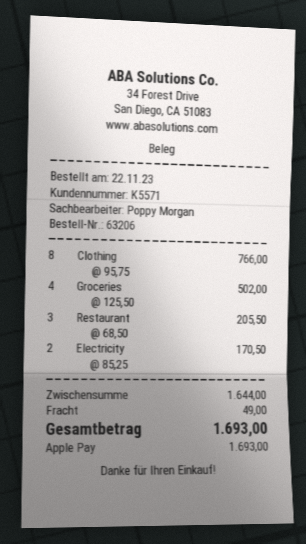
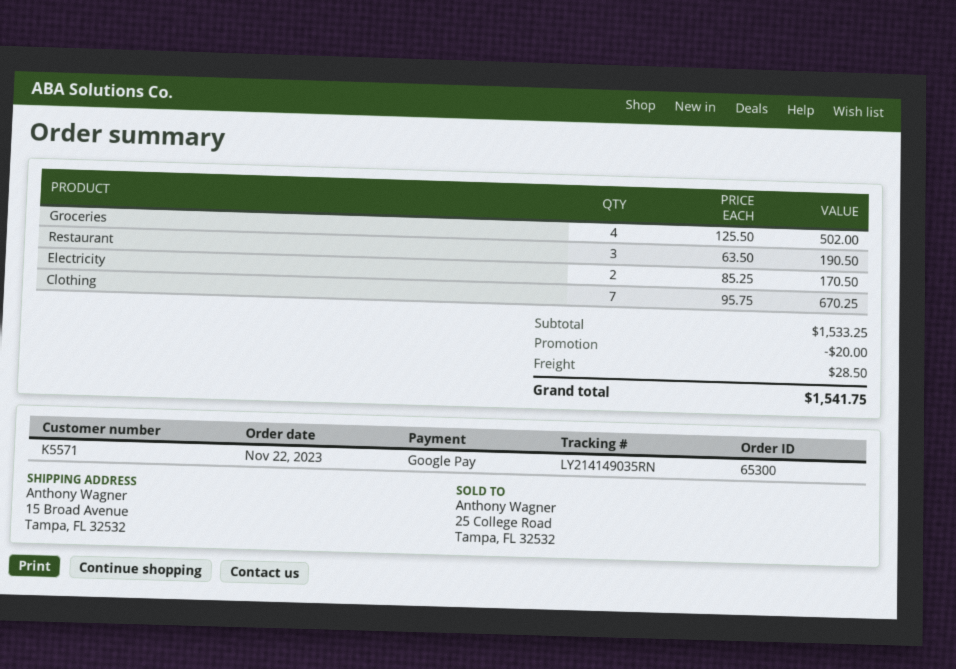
order number: 63206 -> 65300
payment method: Apple Pay -> Google Pay
Clothing: 8 x 95.75 = 766.00 -> 7 x 95.75 = 670.25
Restaurant: 3 x 68.50 = 205.50 -> 3 x 63.50 = 190.50
subtotal: 1644.00 -> 1533.25
discount: none -> 20.00
shipping: 49.00 -> 28.50
total: 1693.00 -> 1541.75

